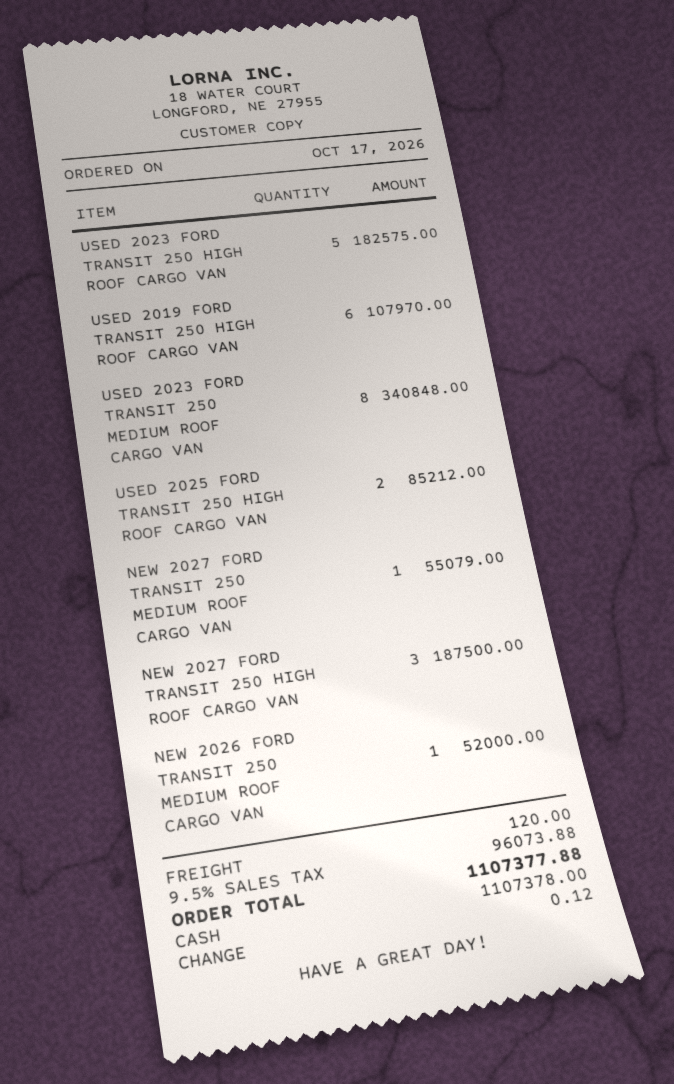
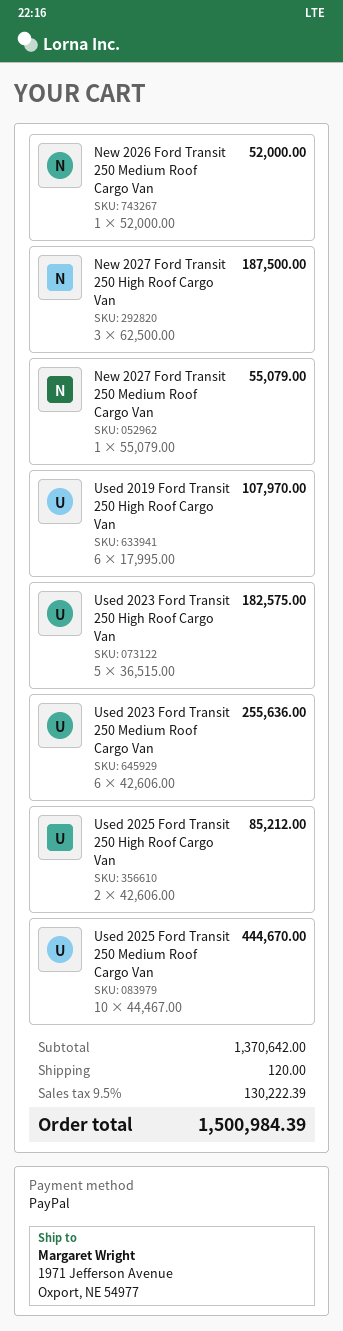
payment method: cash -> PayPal
USED 2023 FORD TRANSIT 250 MEDIUM ROOF CARGO VAN: 8 for 340848.00 -> 6 for 255636.00
Used 2025 Ford Transit 250 Medium Roof Cargo Van: none -> 10 for 444670.00
tax: 9.5% = 96073.88 -> 9.5% = 130222.39
total: 1107377.88 -> 1500984.39

